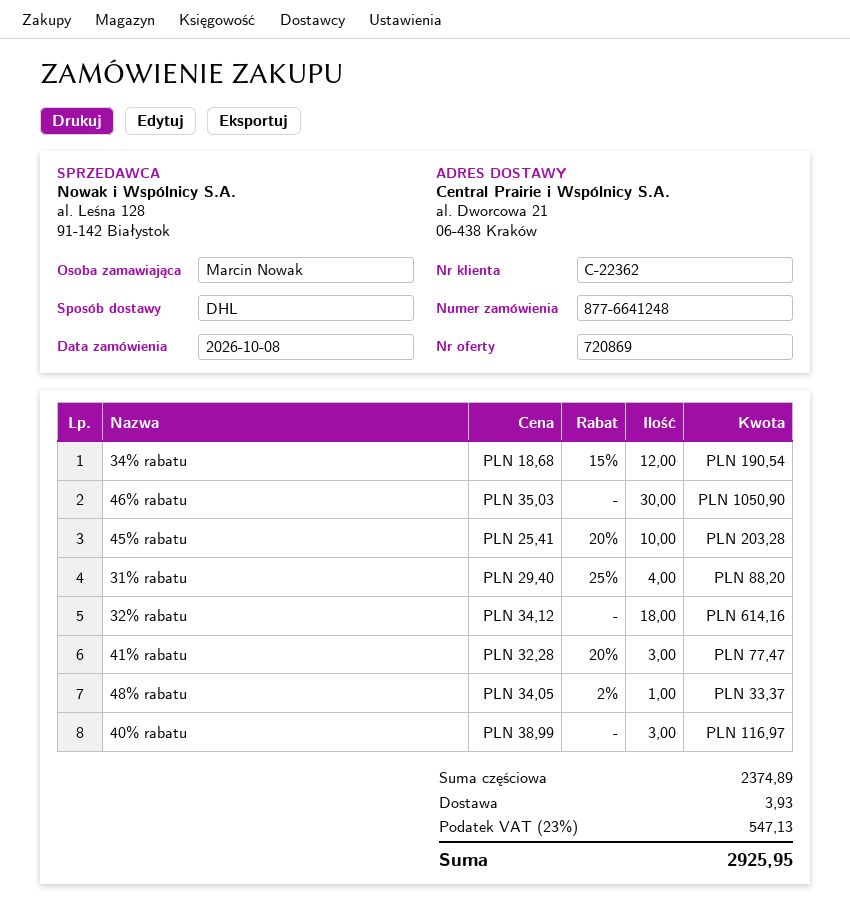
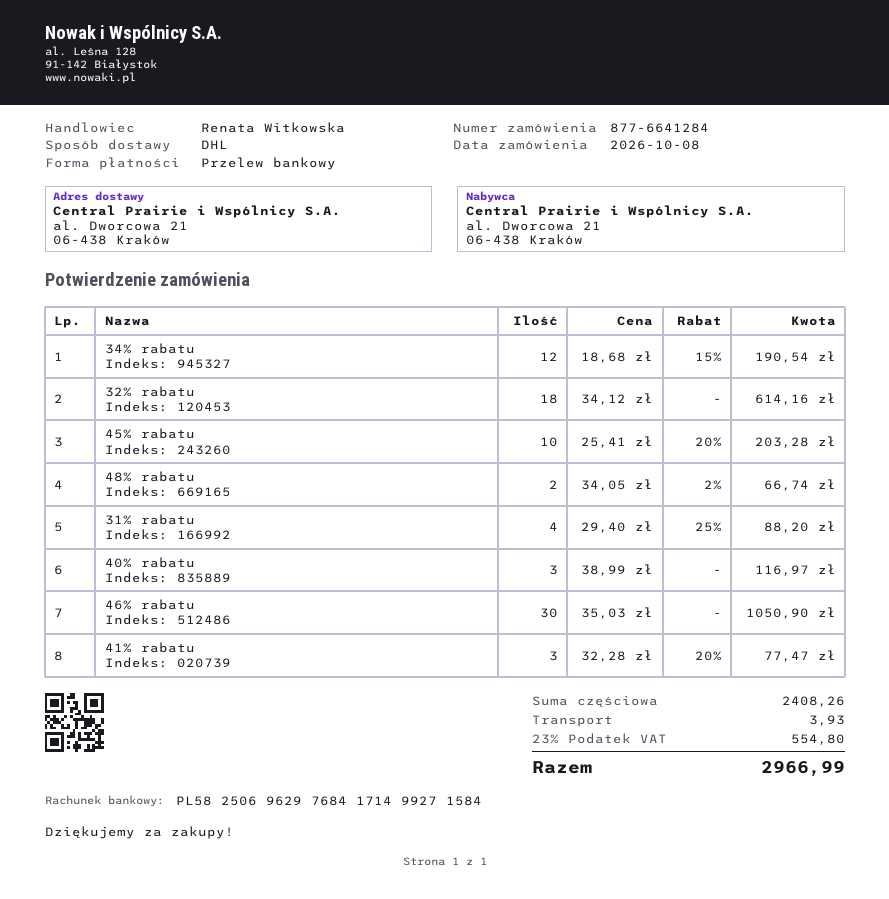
order number: 877-6641248 -> 877-6641284
48% rabatu: 1 x 34.05 - 2% = 33.37 -> 2 x 34.05 - 2% = 66.74
subtotal: 2374.89 -> 2408.26
tax: 23% = 547.13 -> 23% = 554.80
total: 2925.95 -> 2966.99

